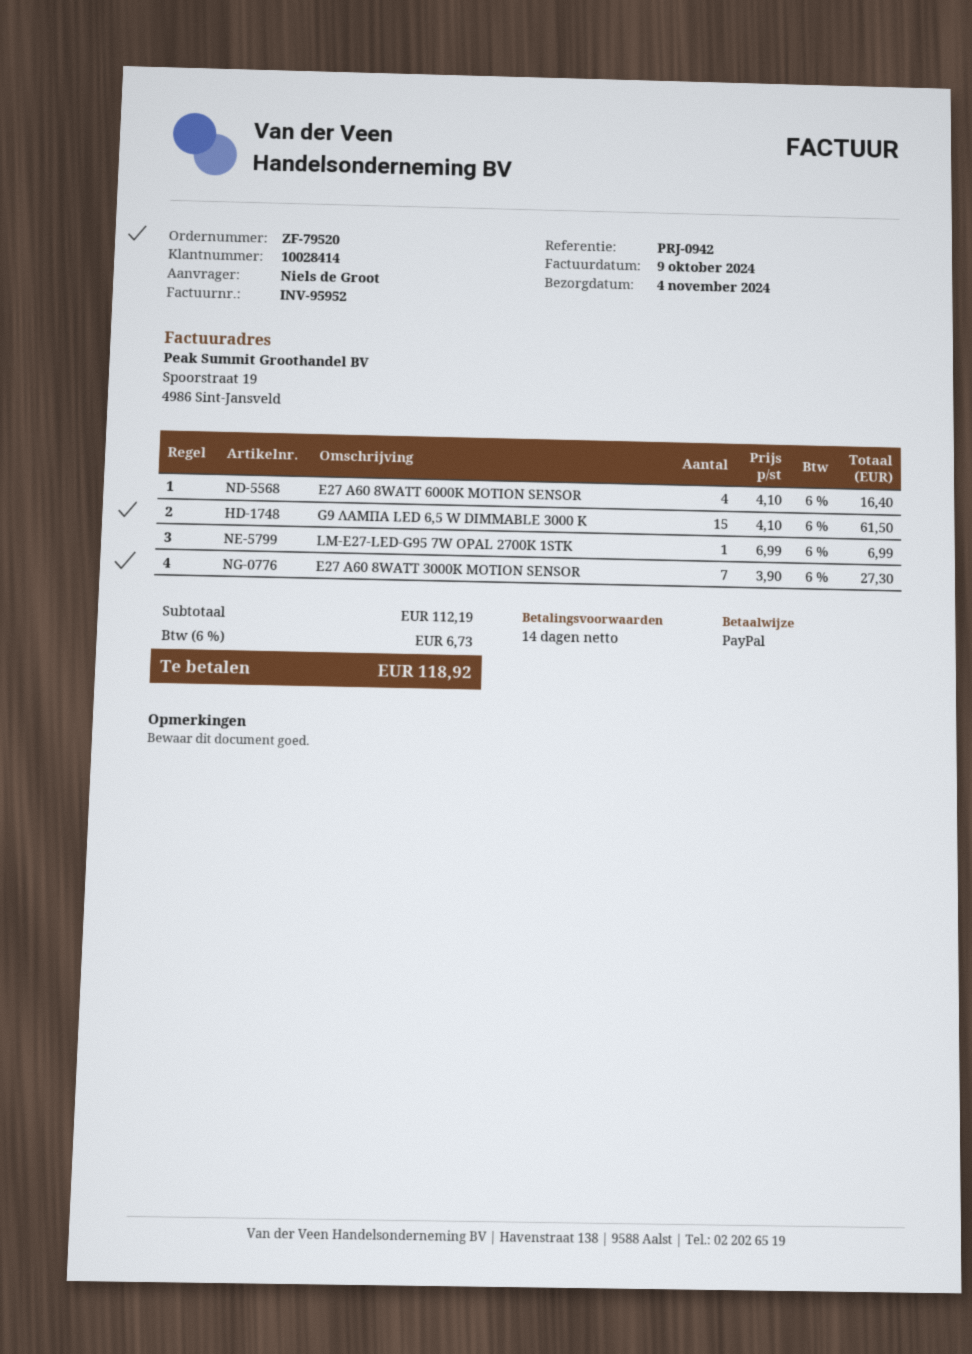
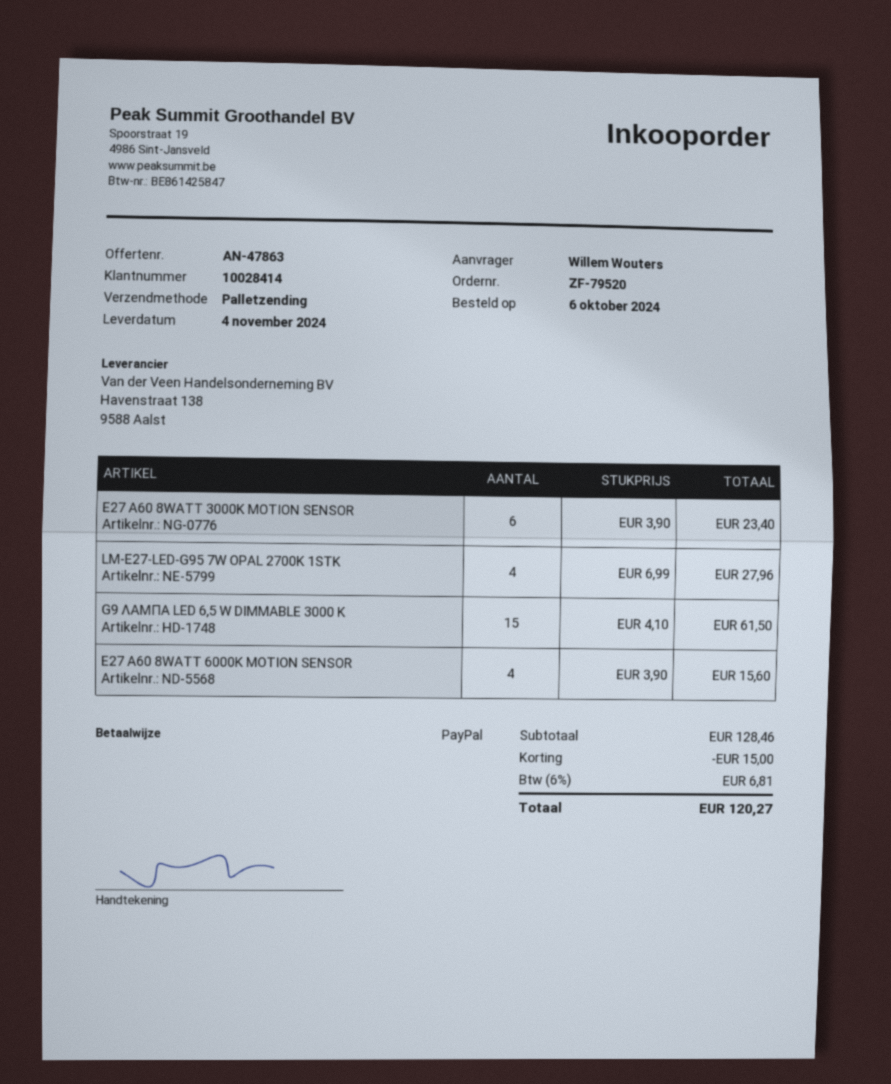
ordered by: Niels de Groot -> Willem Wouters
E27 A60 8WATT 6000K MOTION SENSOR: 4 x 4.10 = 16.40 -> 4 x 3.90 = 15.60
LM-E27-LED-G95 7W OPAL 2700K 1STK: 1 x 6.99 = 6.99 -> 4 x 6.99 = 27.96
E27 A60 8WATT 3000K MOTION SENSOR: 7 x 3.90 = 27.30 -> 6 x 3.90 = 23.40
subtotal: 112.19 -> 128.46
discount: none -> 15.00
tax: 6% = 6.73 -> 6% = 6.81
total: 118.92 -> 120.27

